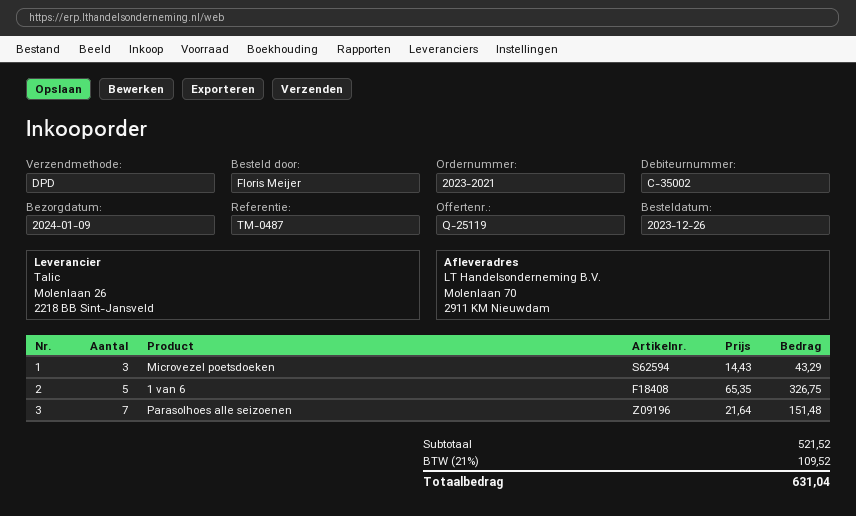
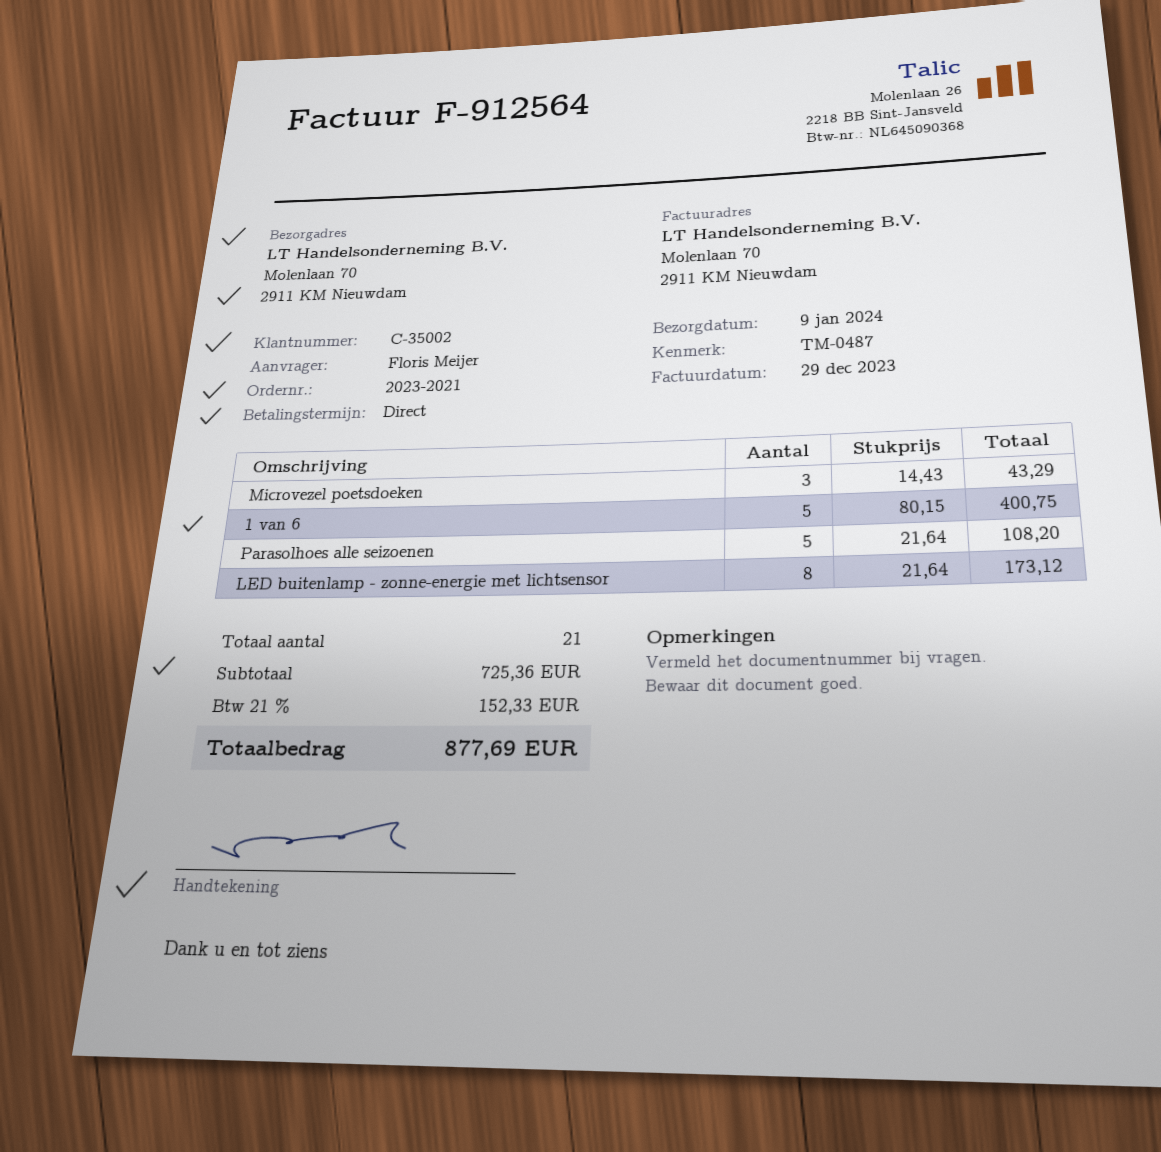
1 van 6: 5 x 65.35 = 326.75 -> 5 x 80.15 = 400.75
Parasolhoes alle seizoenen: 7 x 21.64 = 151.48 -> 5 x 21.64 = 108.20
LED buitenlamp - zonne-energie met lichtsensor: none -> 8 x 21.64 = 173.12
subtotal: 521.52 -> 725.36
tax: 21% = 109.52 -> 21% = 152.33
total: 631.04 -> 877.69

